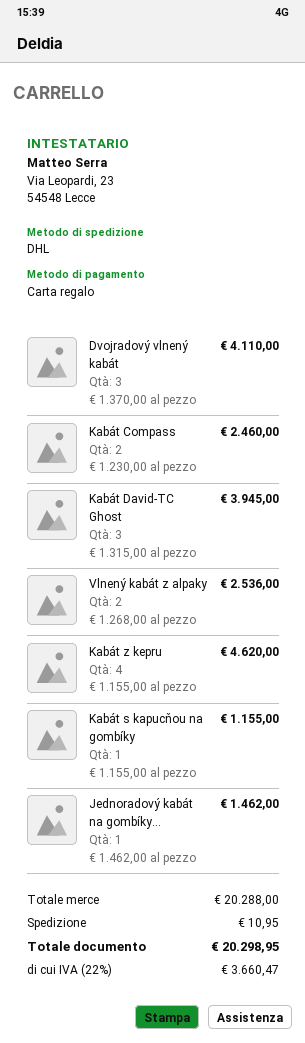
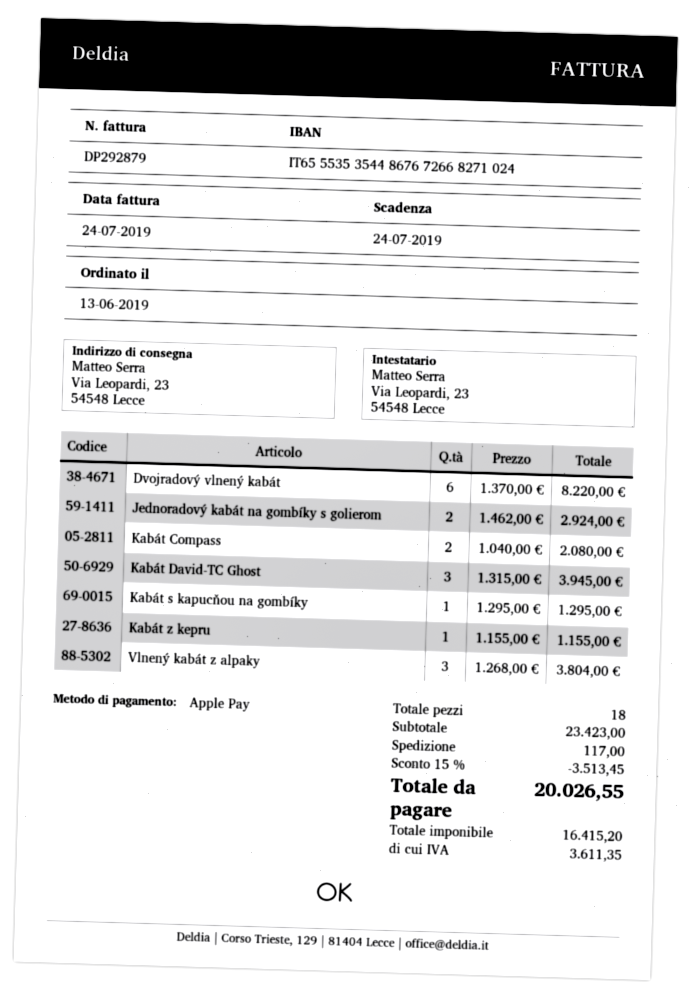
payment method: gift card -> Apple Pay
Dvojradový vlnený kabát: 3 x 1370.00 = 4110.00 -> 6 x 1370.00 = 8220.00
Kabát Compass: 2 x 1230.00 = 2460.00 -> 2 x 1040.00 = 2080.00
Vlnený kabát z alpaky: 2 x 1268.00 = 2536.00 -> 3 x 1268.00 = 3804.00
Kabát z kepru: 4 x 1155.00 = 4620.00 -> 1 x 1155.00 = 1155.00
Kabát s kapucňou na gombíky: 1 x 1155.00 = 1155.00 -> 1 x 1295.00 = 1295.00
Jednoradový kabát na gombíky...: 1 x 1462.00 = 1462.00 -> 2 x 1462.00 = 2924.00
subtotal: 20288.00 -> 23423.00
discount: none -> 15% = 3513.45
shipping: 10.95 -> 117.00
tax: 3660.47 -> 3611.35
total: 20298.95 -> 20026.55

